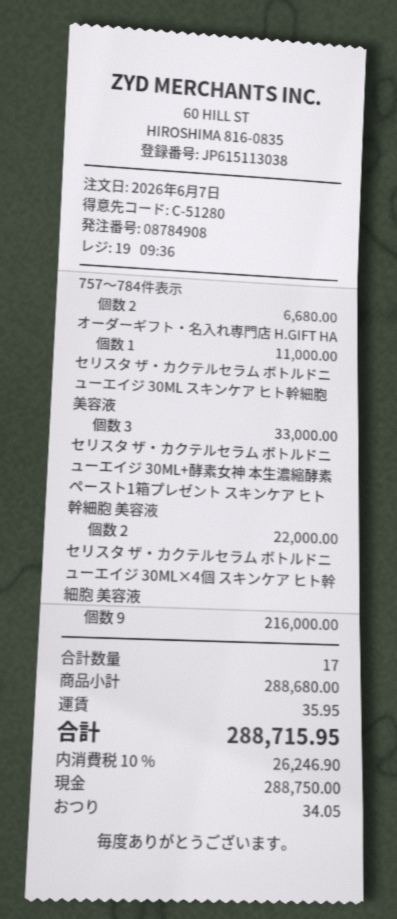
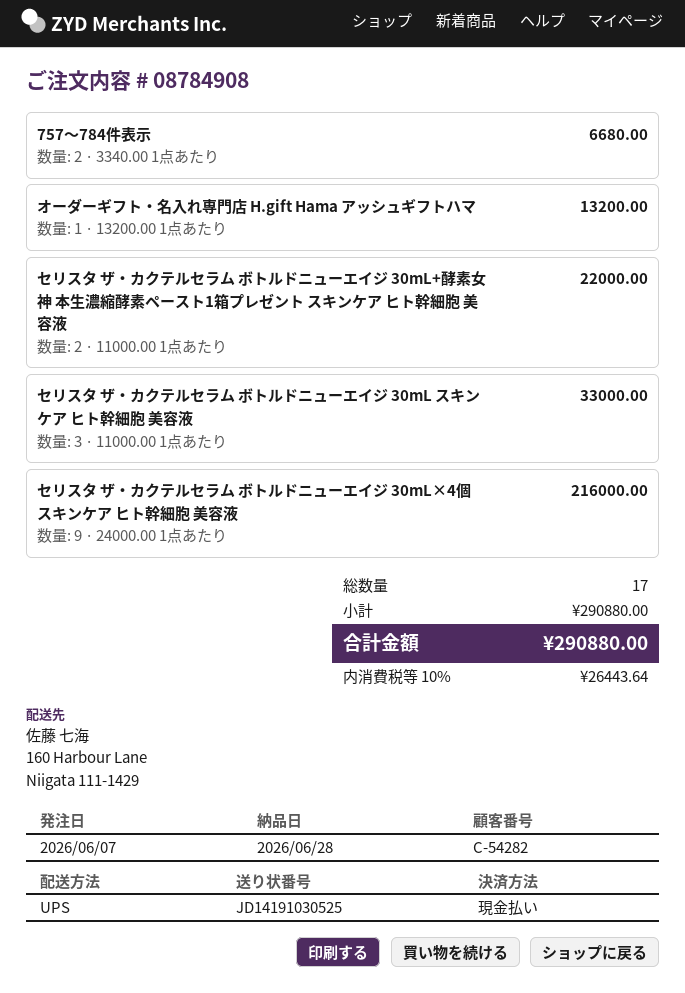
customer number: C-51280 -> C-54282
オーダーギフト・名入れ専門店 H.GIFT HA: 1 for 11000.00 -> 1 for 13200.00
subtotal: 288680.00 -> 290880.00
shipping: 35.95 -> none
tax: 10% = 26246.90 -> 10% = 26443.64
total: 288715.95 -> 290880.00

